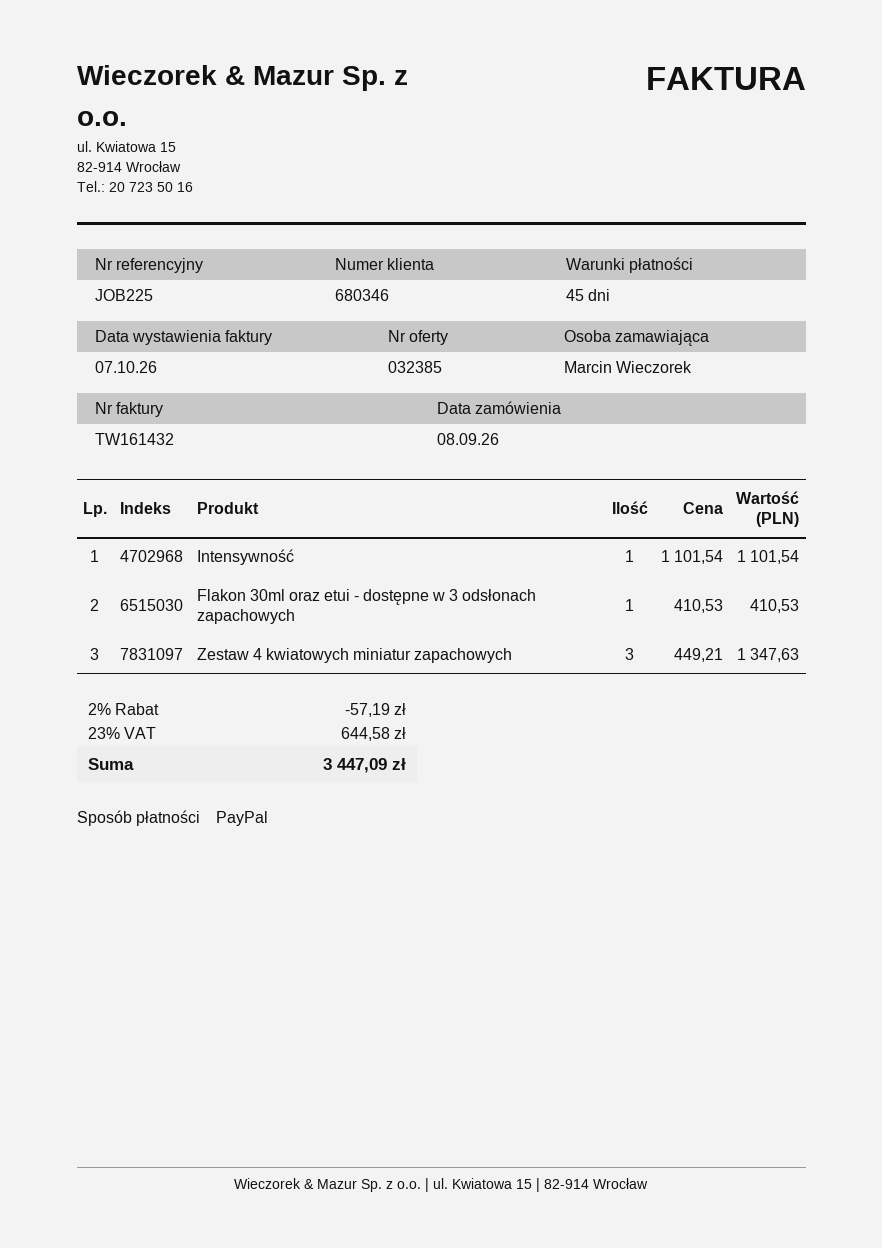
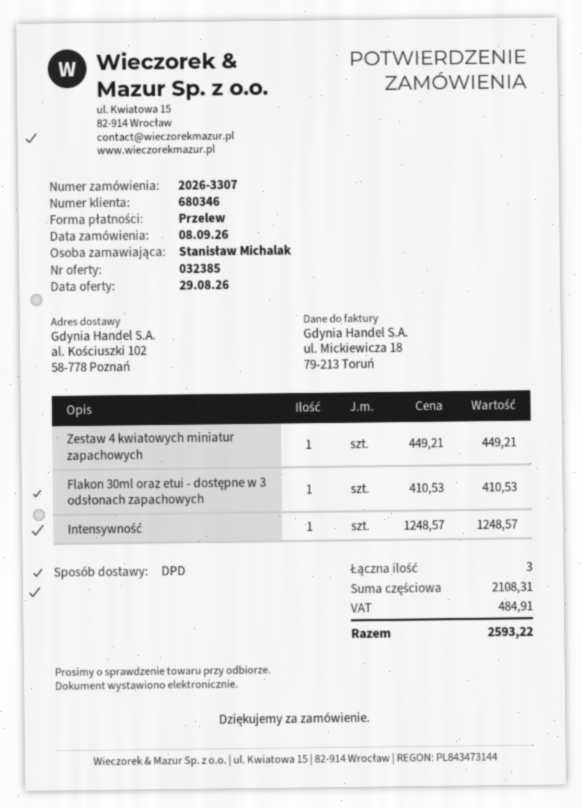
ordered by: Marcin Wieczorek -> Stanisław Michalak
payment method: PayPal -> bank transfer
Intensywność: 1 x 1101.54 = 1101.54 -> 1 x 1248.57 = 1248.57
Zestaw 4 kwiatowych miniatur zapachowych: 3 x 449.21 = 1347.63 -> 1 x 449.21 = 449.21
discount: 2% = 57.19 -> none
tax: 644.58 -> 484.91
total: 3447.09 -> 2593.22

